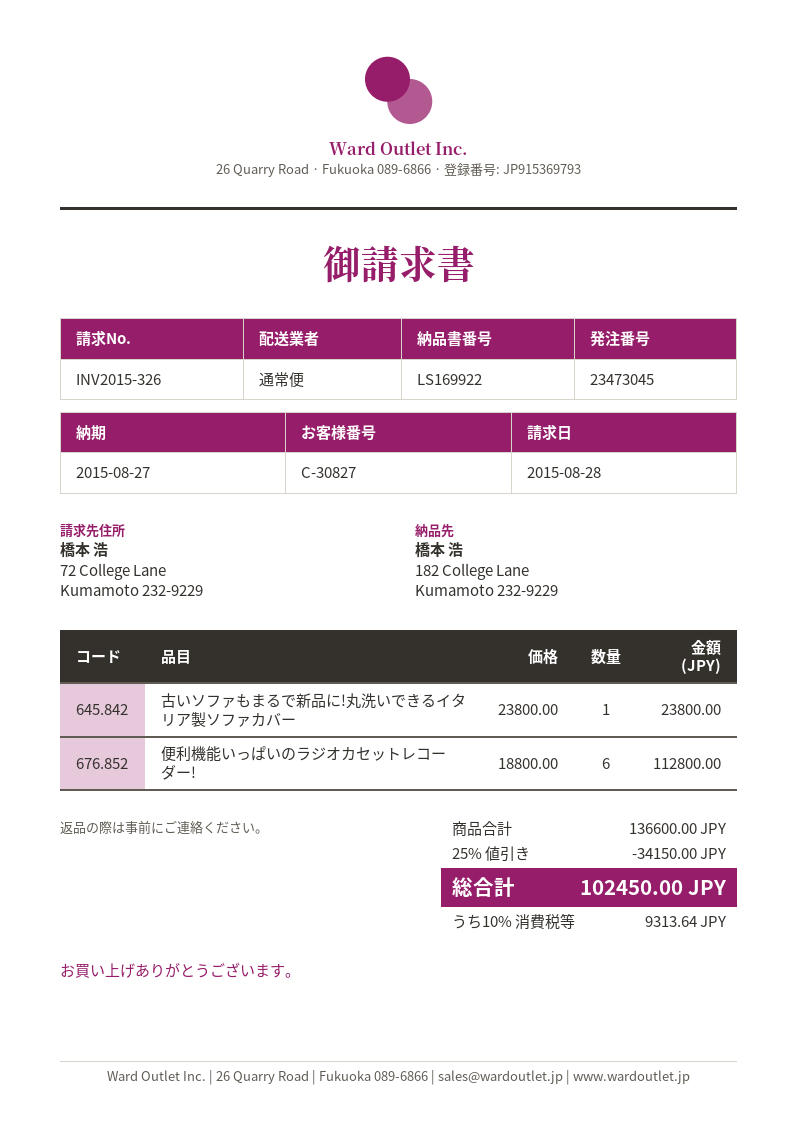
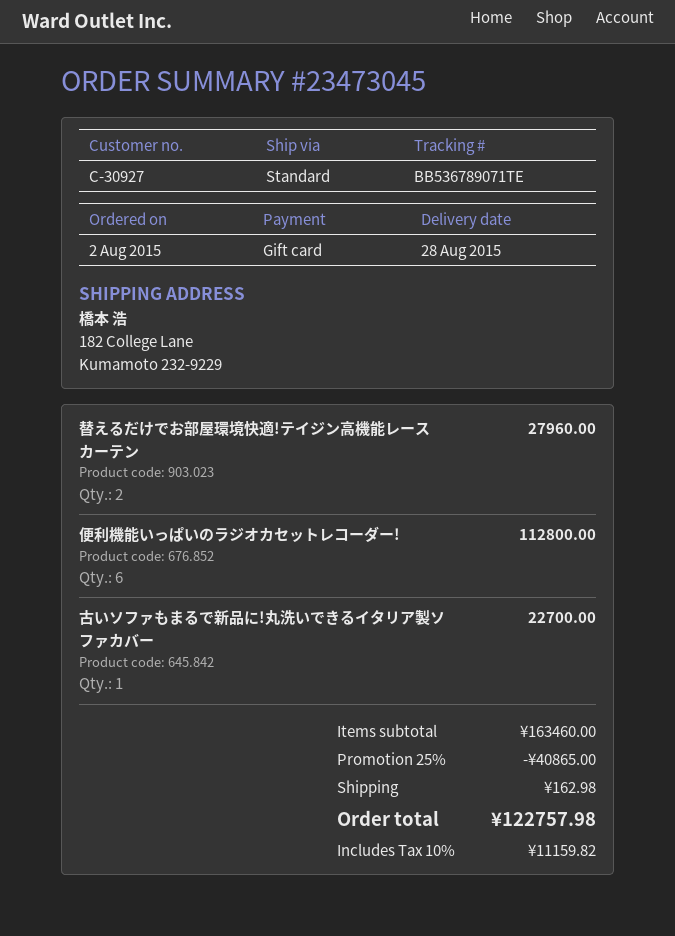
delivery date: 2015-08-27 -> 2015-08-28
customer number: C-30827 -> C-30927
古いソファもまるで新品に!丸洗いできるイタリア製ソファカバー: 1 for 23800.00 -> 1 for 22700.00
替えるだけでお部屋環境快適!テイジン高機能レースカーテン: none -> 2 for 27960.00
subtotal: 136600.00 -> 163460.00
discount: 25% = 34150.00 -> 25% = 40865.00
shipping: none -> 162.98
tax: 10% = 9313.64 -> 10% = 11159.82
total: 102450.00 -> 122757.98

